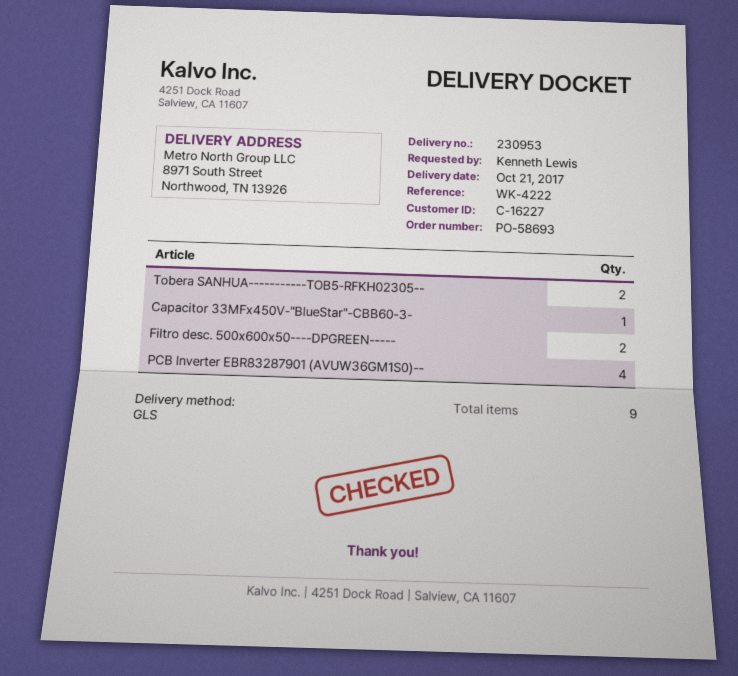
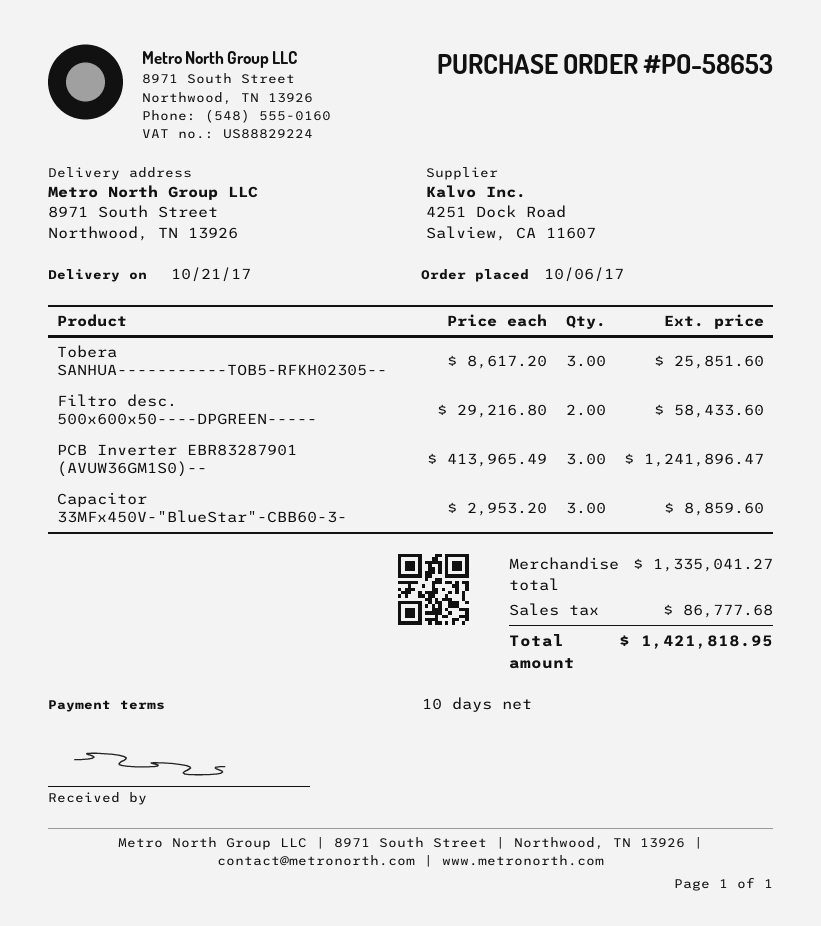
order number: PO-58693 -> PO-58653
Tobera SANHUA-----------TOB5-RFKH02305--: 2 -> 3
Capacitor 33MFx450V-"BlueStar"-CBB60-3-: 1 -> 3
PCB Inverter EBR83287901 (AVUW36GM1S0)--: 4 -> 3

